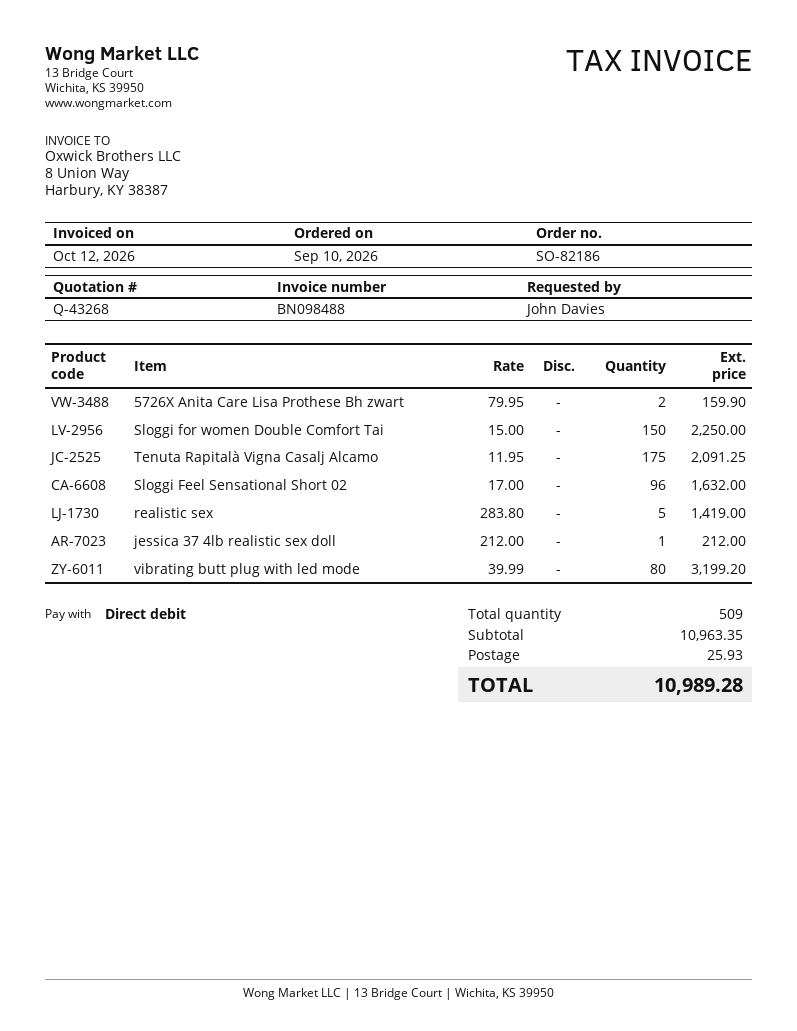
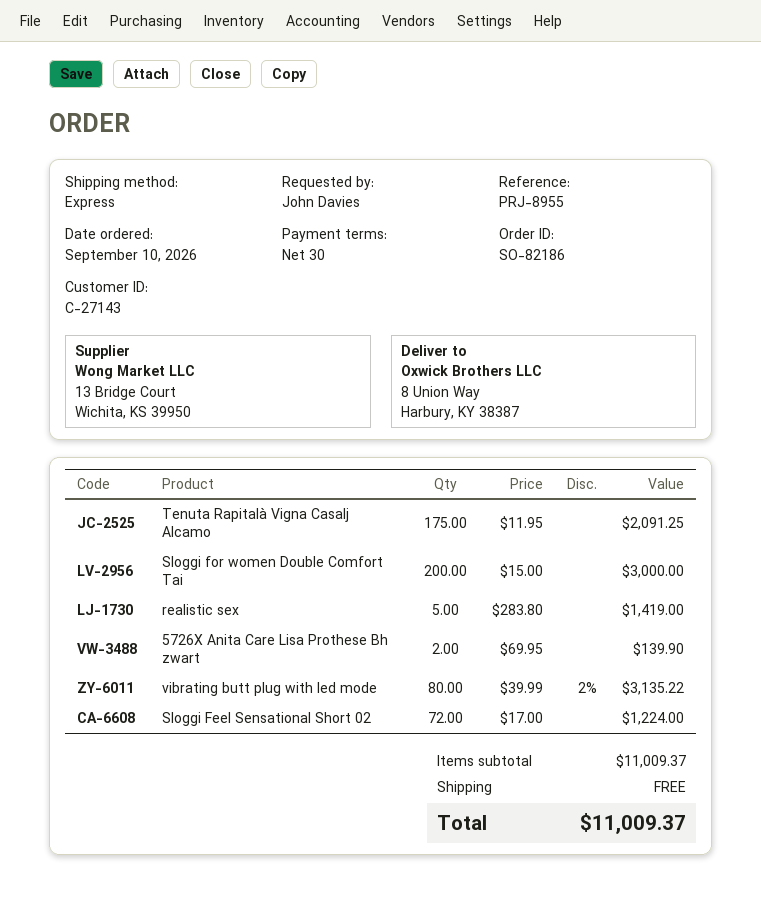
5726X Anita Care Lisa Prothese Bh zwart: 2 x 79.95 = 159.90 -> 2 x 69.95 = 139.90
Sloggi for women Double Comfort Tai: 150 x 15.00 = 2250.00 -> 200 x 15.00 = 3000.00
Sloggi Feel Sensational Short 02: 96 x 17.00 = 1632.00 -> 72 x 17.00 = 1224.00
jessica 37 4lb realistic sex doll: 1 x 212.00 = 212.00 -> none
vibrating butt plug with led mode: 80 x 39.99 = 3199.20 -> 80 x 39.99 - 2% = 3135.22
subtotal: 10963.35 -> 11009.37
shipping: 25.93 -> 0.00
total: 10989.28 -> 11009.37

